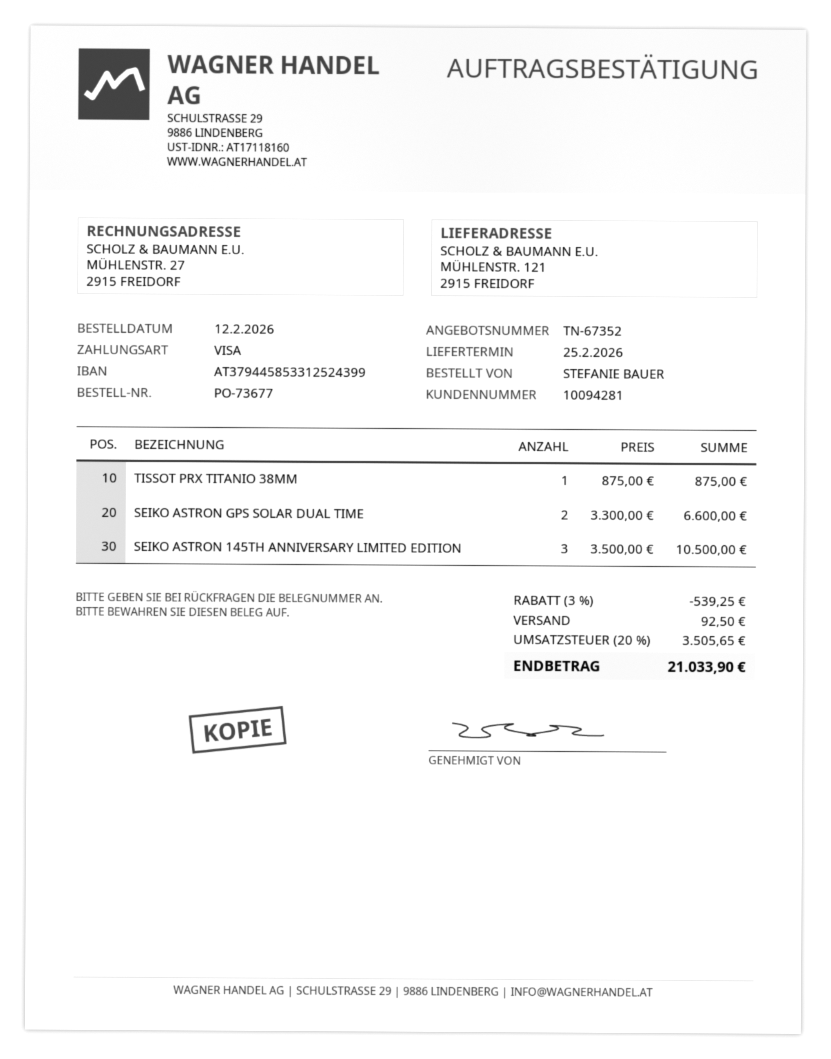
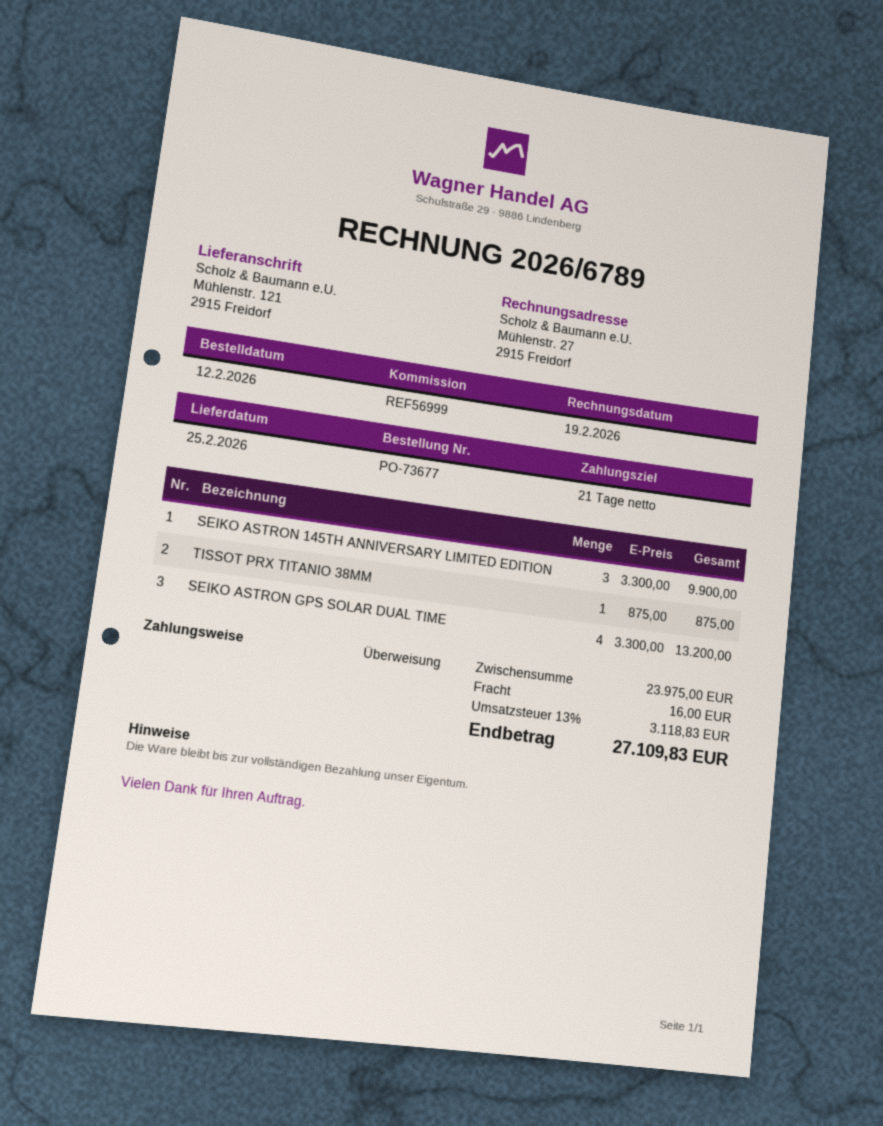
payment method: Visa -> bank transfer
SEIKO ASTRON GPS SOLAR DUAL TIME: 2 x 3300.00 = 6600.00 -> 4 x 3300.00 = 13200.00
SEIKO ASTRON 145TH ANNIVERSARY LIMITED EDITION: 3 x 3500.00 = 10500.00 -> 3 x 3300.00 = 9900.00
discount: 3% = 539.25 -> none
shipping: 92.50 -> 16.00
tax: 20% = 3505.65 -> 13% = 3118.83
total: 21033.90 -> 27109.83

